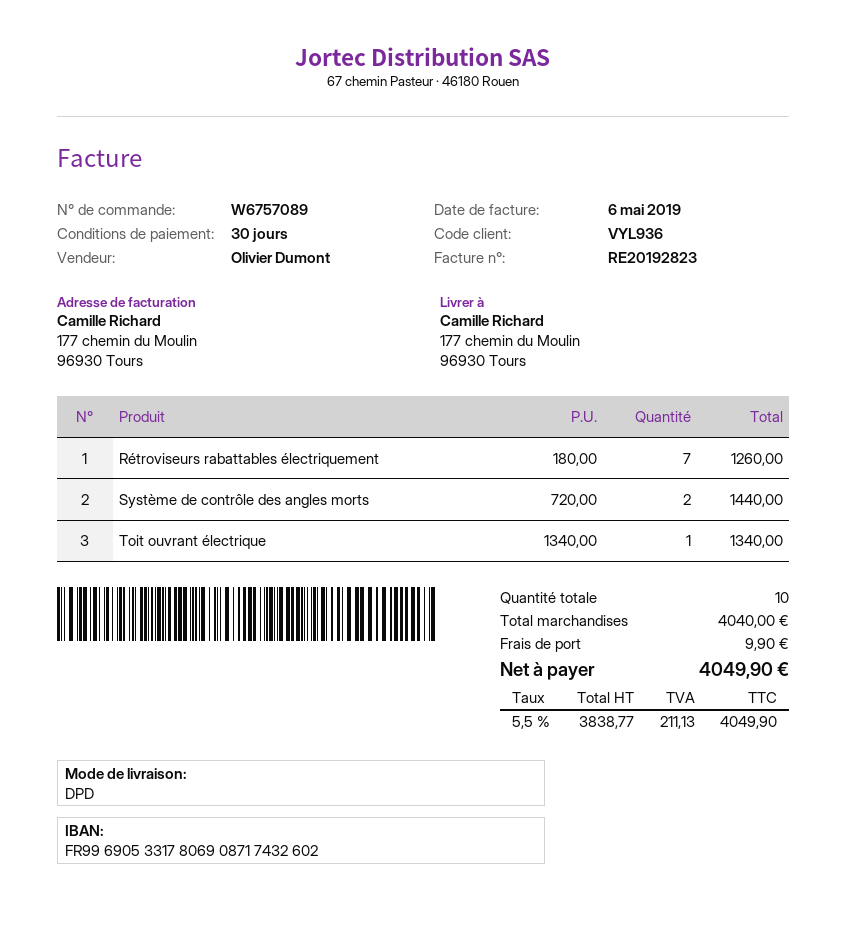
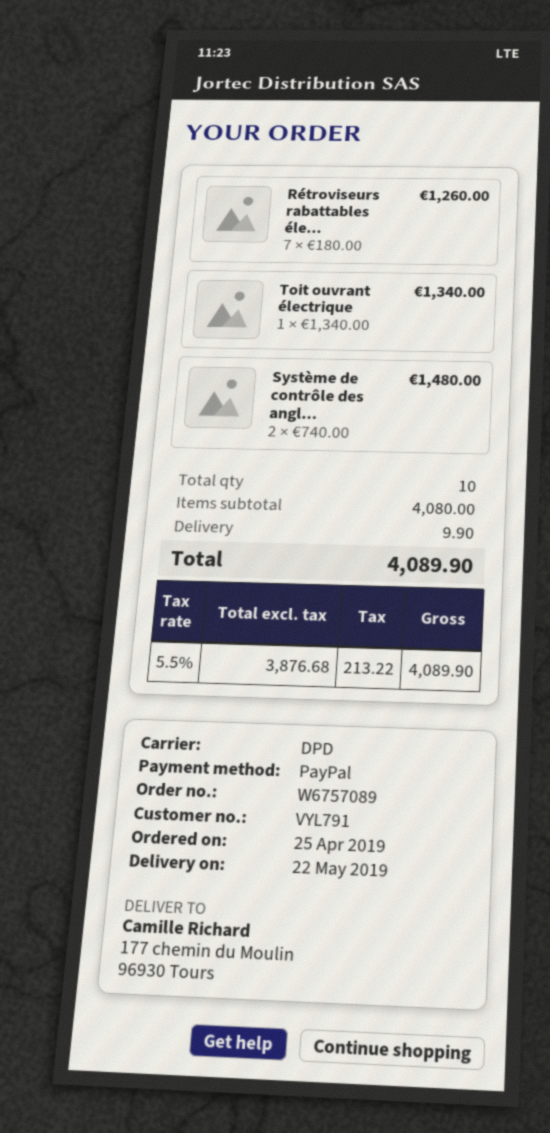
customer number: VYL936 -> VYL791
Système de contrôle des angles morts: 2 x 720.00 = 1440.00 -> 2 x 740.00 = 1480.00
subtotal: 4040.00 -> 4080.00
net: 3838.77 -> 3876.68
tax: 5.5% = 211.13 -> 5.5% = 213.22
total: 4049.90 -> 4089.90

